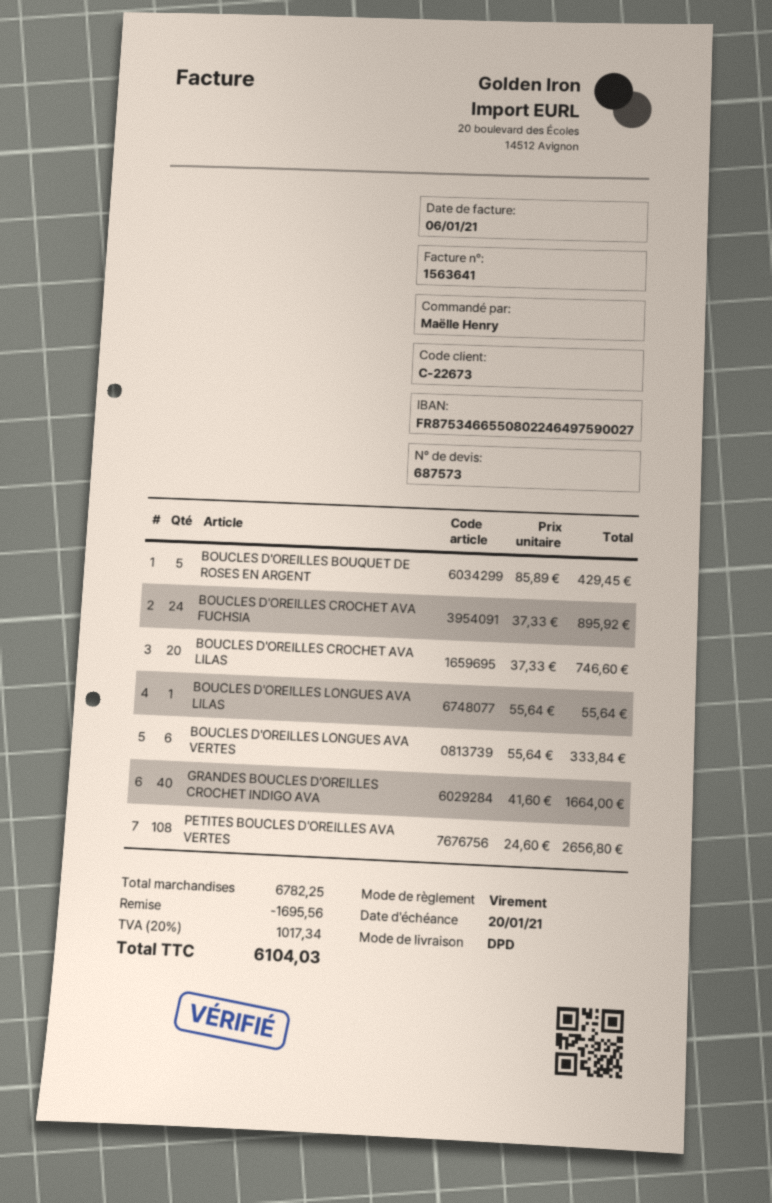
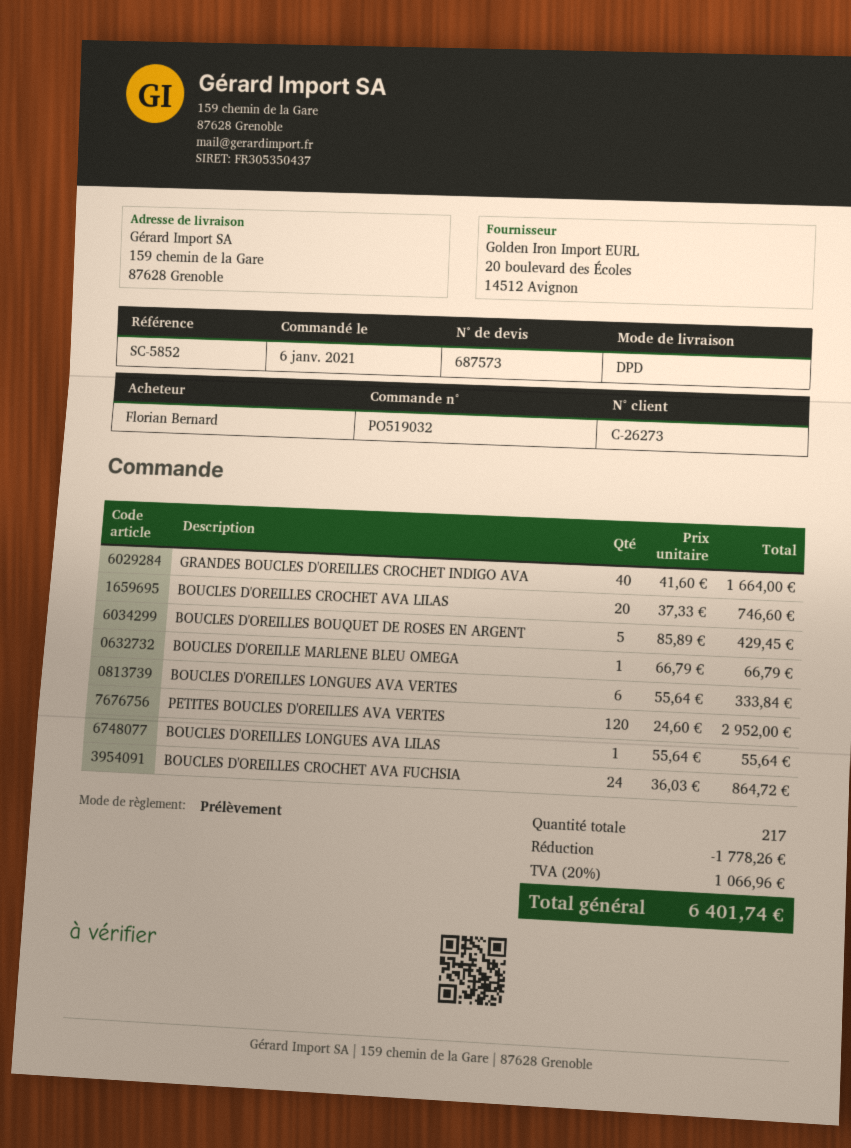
customer number: C-22673 -> C-26273
ordered by: Maëlle Henry -> Florian Bernard
payment method: bank transfer -> direct debit
BOUCLES D'OREILLES CROCHET AVA FUCHSIA: 24 x 37.33 = 895.92 -> 24 x 36.03 = 864.72
PETITES BOUCLES D'OREILLES AVA VERTES: 108 x 24.60 = 2656.80 -> 120 x 24.60 = 2952.00
BOUCLES D'OREILLE MARLENE BLEU OMEGA: none -> 1 x 66.79 = 66.79
discount: 1695.56 -> 1778.26
tax: 20% = 1017.34 -> 20% = 1066.96
total: 6104.03 -> 6401.74

